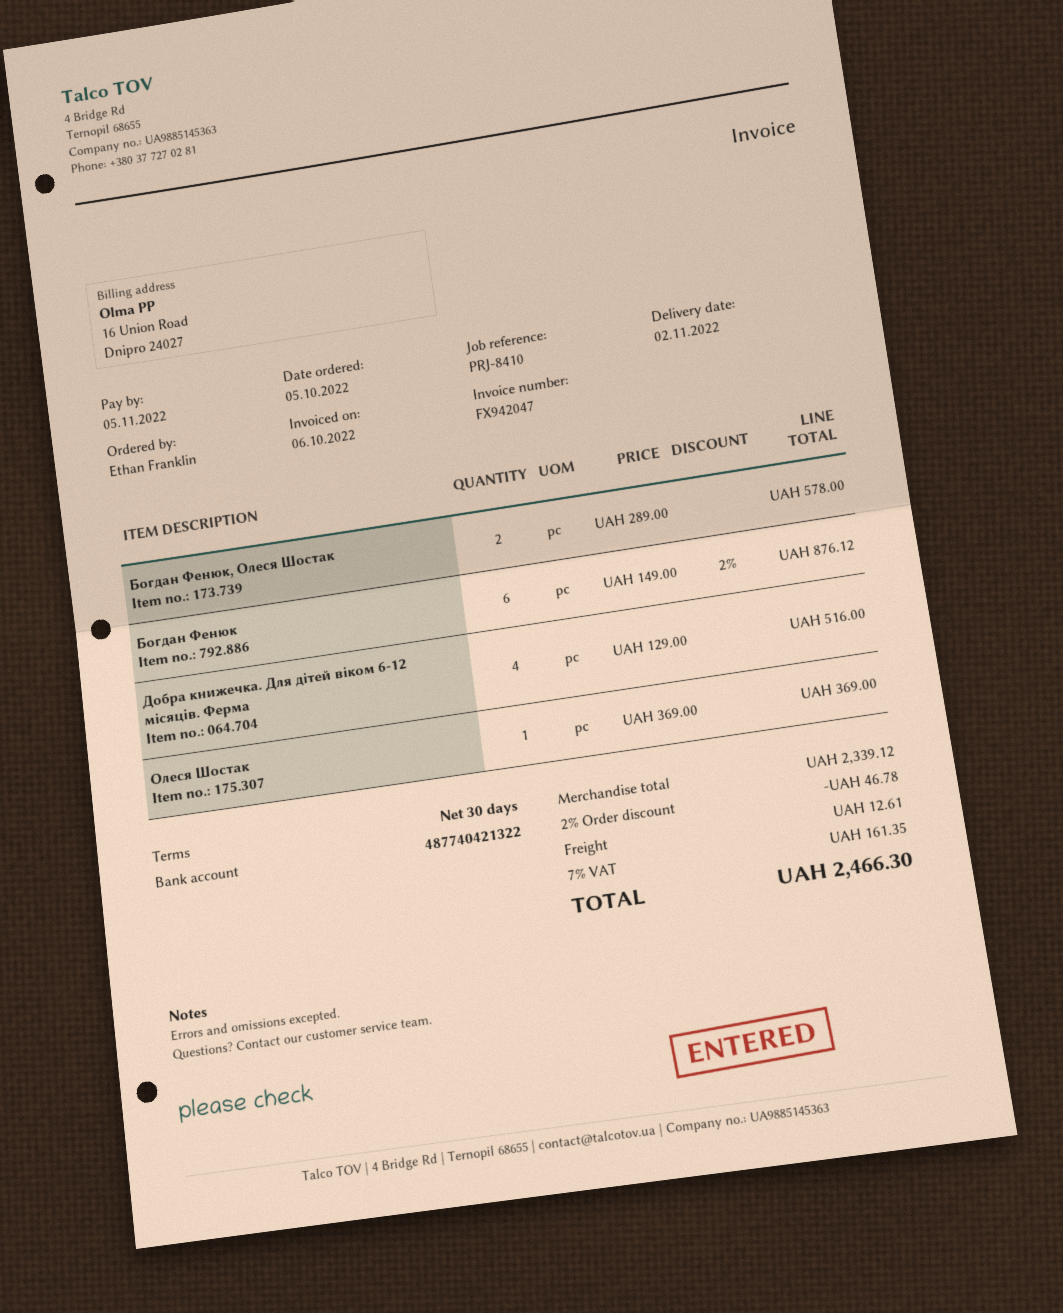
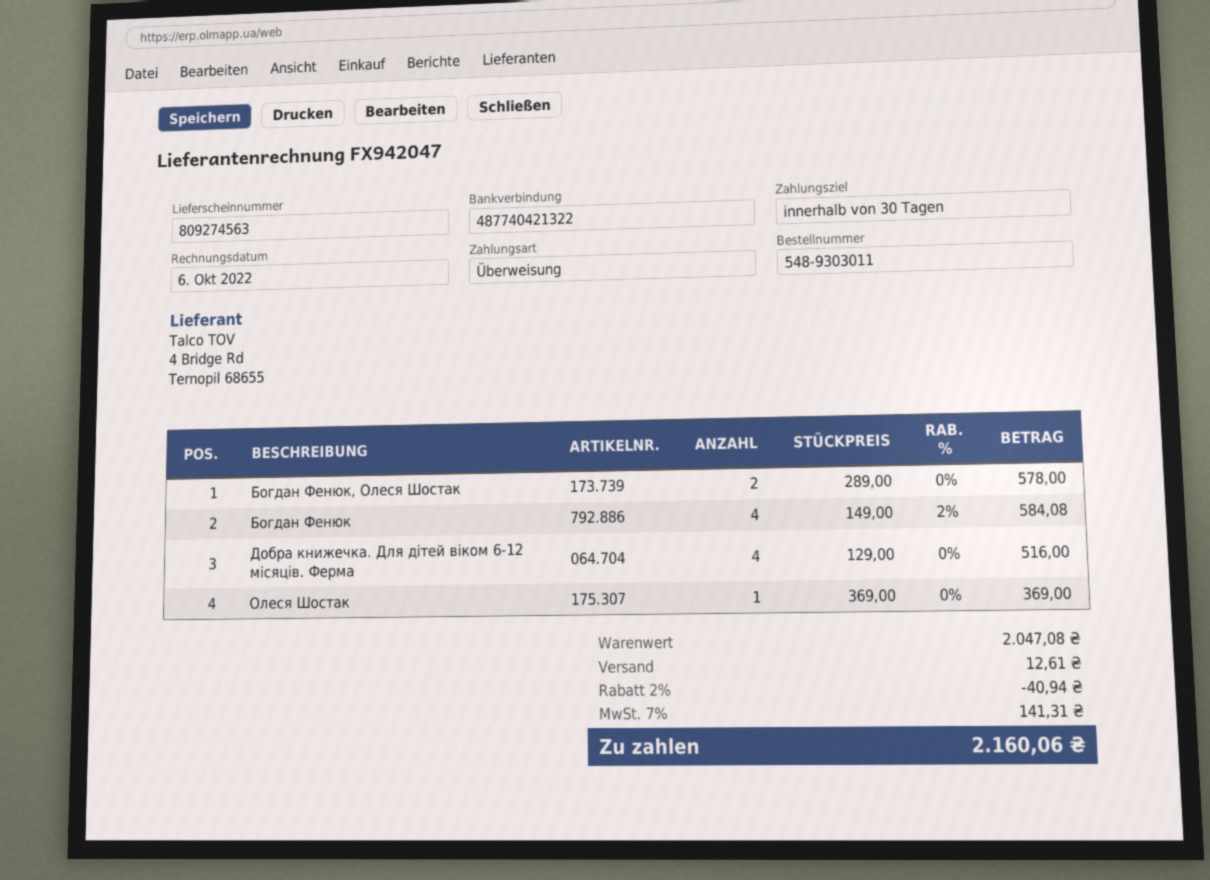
Богдан Фенюк: 6 x 149.00 - 2% = 876.12 -> 4 x 149.00 - 2% = 584.08
subtotal: 2339.12 -> 2047.08
discount: 2% = 46.78 -> 2% = 40.94
tax: 7% = 161.35 -> 7% = 141.31
total: 2466.30 -> 2160.06

